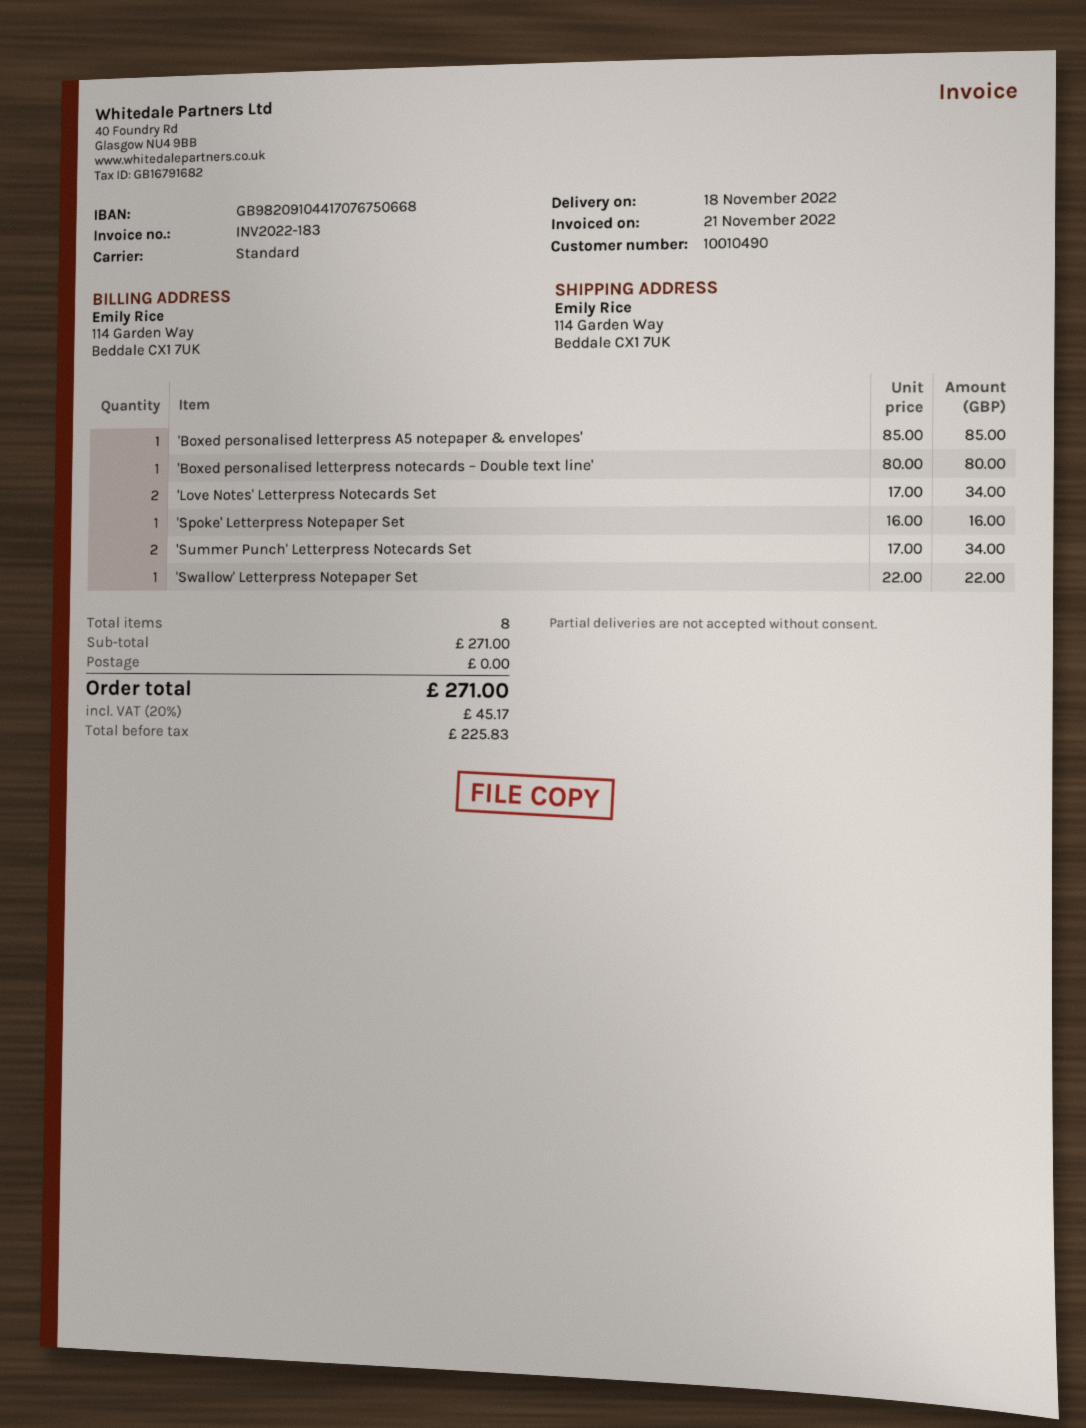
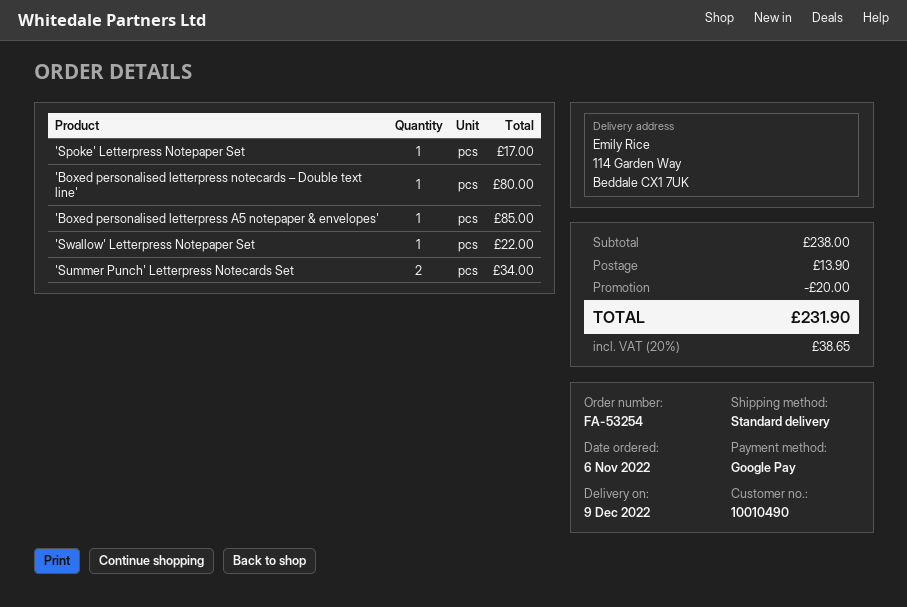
delivery date: 2022-11-18 -> 2022-12-09
'Love Notes' Letterpress Notecards Set: 2 for 34.00 -> none
'Spoke' Letterpress Notepaper Set: 1 for 16.00 -> 1 for 17.00
subtotal: 271.00 -> 238.00
discount: none -> 20.00
shipping: 0.00 -> 13.90
tax: 20% = 45.17 -> 20% = 38.65
total: 271.00 -> 231.90

